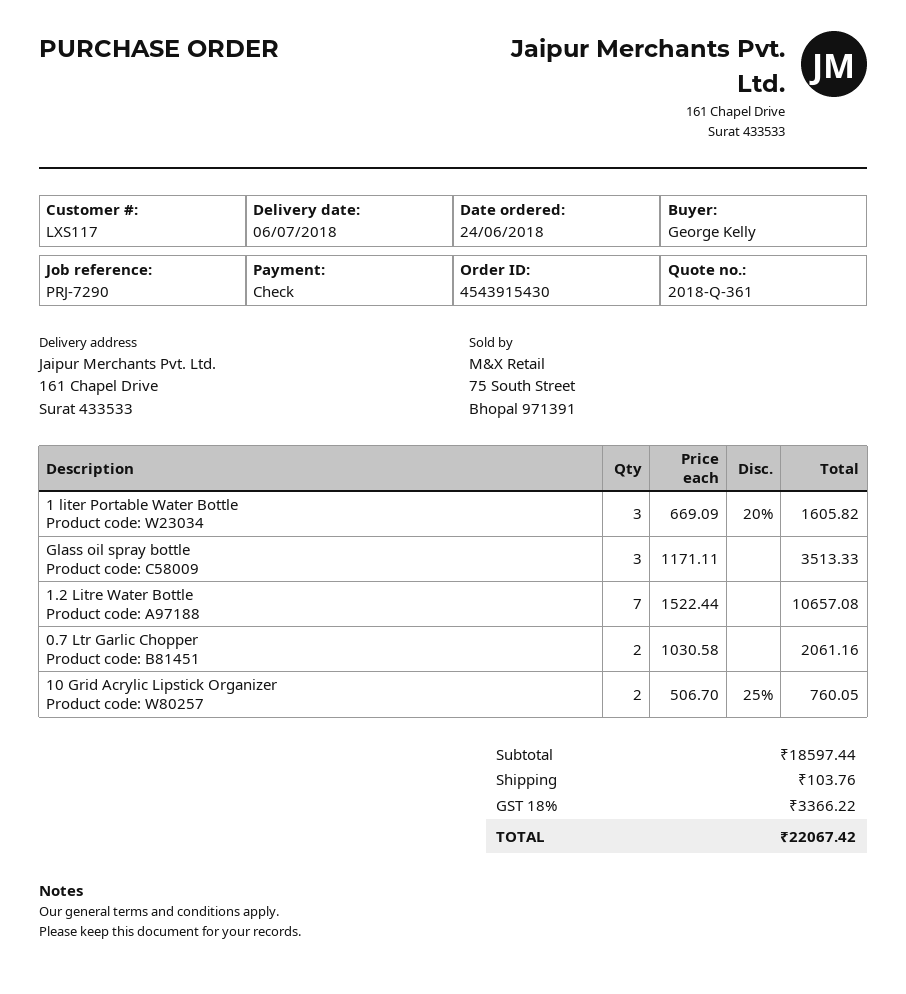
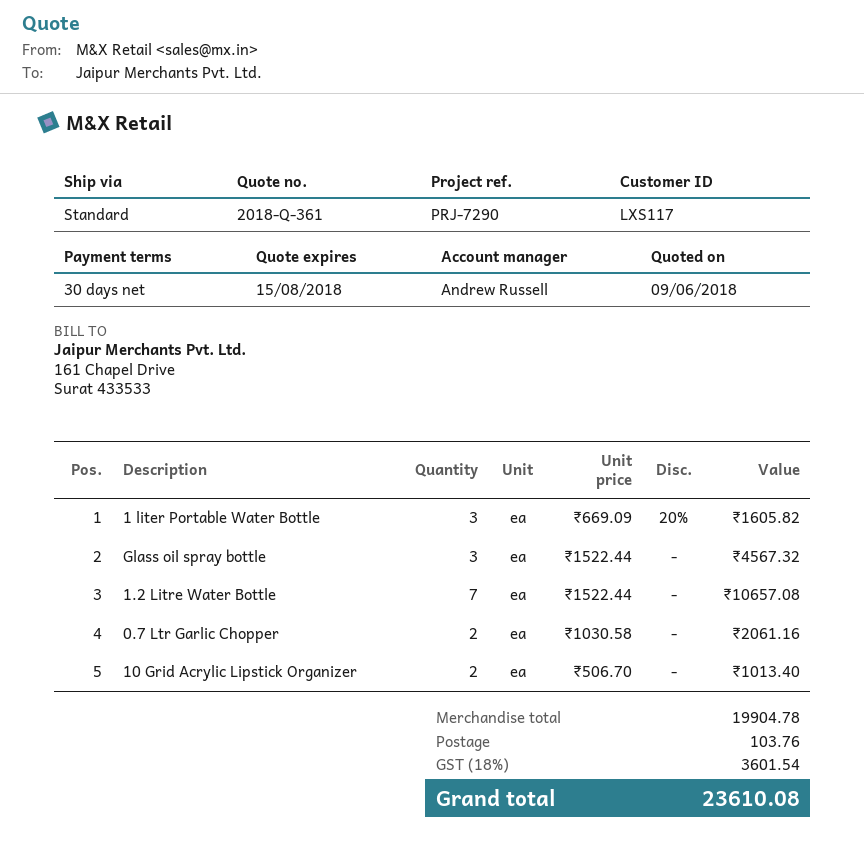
Glass oil spray bottle: 3 x 1171.11 = 3513.33 -> 3 x 1522.44 = 4567.32
10 Grid Acrylic Lipstick Organizer: 2 x 506.70 - 25% = 760.05 -> 2 x 506.70 = 1013.40
subtotal: 18597.44 -> 19904.78
tax: 18% = 3366.22 -> 18% = 3601.54
total: 22067.42 -> 23610.08

